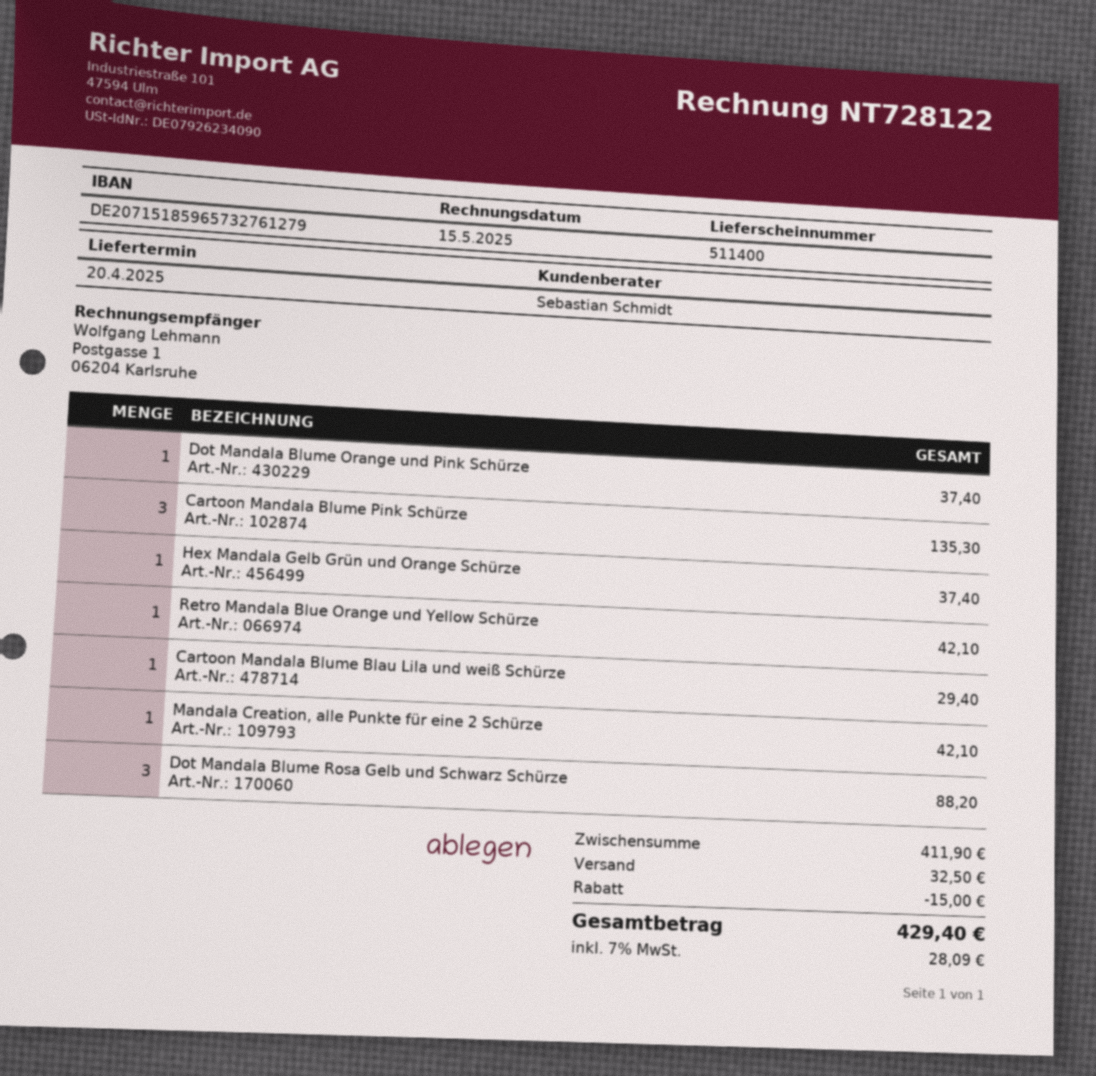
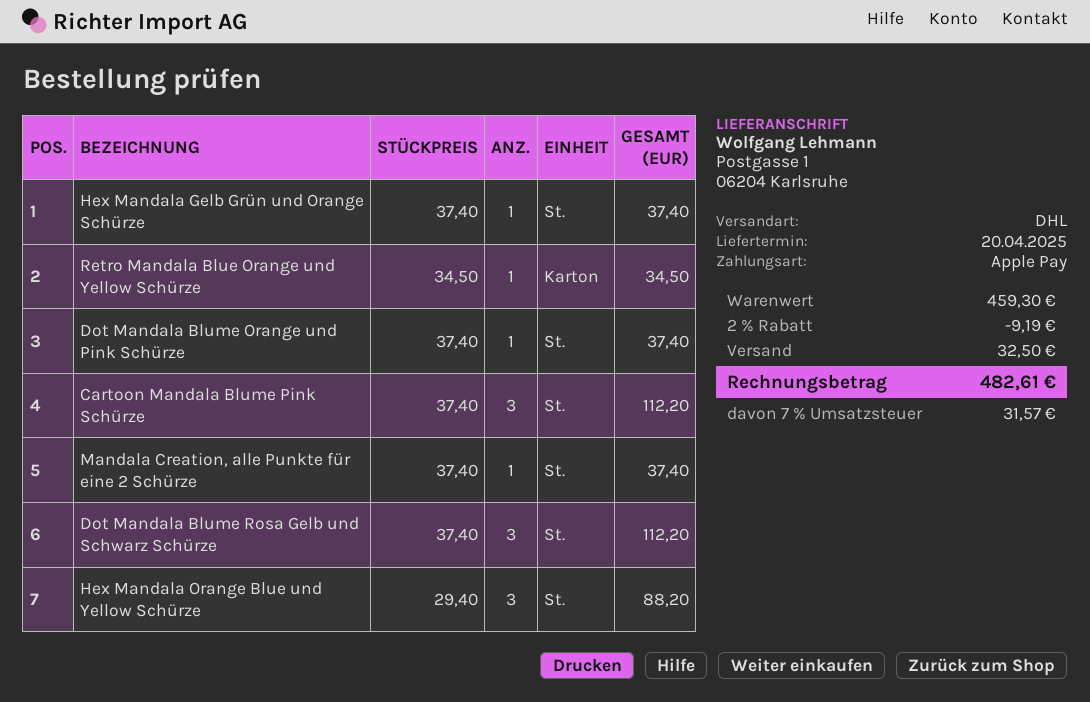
Cartoon Mandala Blume Pink Schürze: 3 for 135.30 -> 3 for 112.20
Retro Mandala Blue Orange und Yellow Schürze: 1 for 42.10 -> 1 for 34.50
Cartoon Mandala Blume Blau Lila und weiß Schürze: 1 for 29.40 -> none
Mandala Creation, alle Punkte für eine 2 Schürze: 1 for 42.10 -> 1 for 37.40
Dot Mandala Blume Rosa Gelb und Schwarz Schürze: 3 for 88.20 -> 3 for 112.20
Hex Mandala Orange Blue und Yellow Schürze: none -> 3 for 88.20
subtotal: 411.90 -> 459.30
discount: 15.00 -> 9.19
tax: 7% = 28.09 -> 7% = 31.57
total: 429.40 -> 482.61

